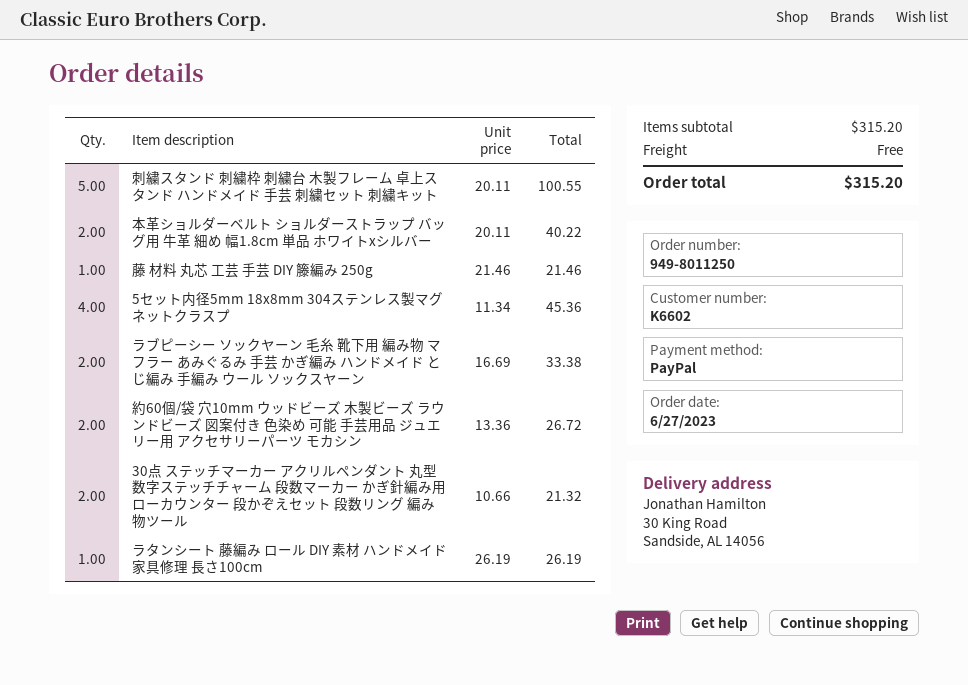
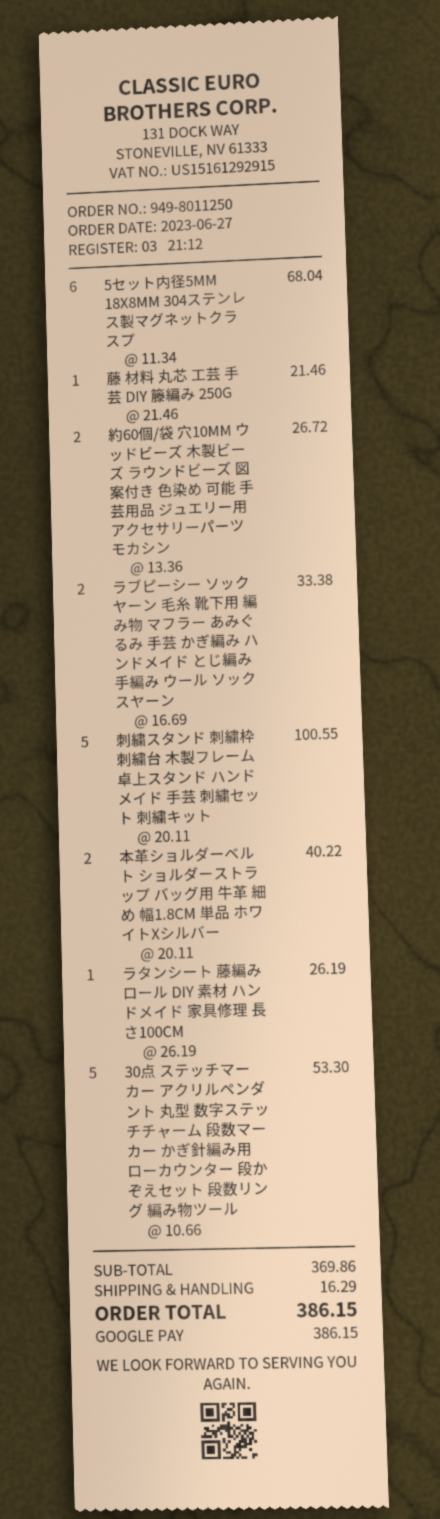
payment method: PayPal -> Google Pay
5セット内径5mm 18x8mm 304ステンレス製マグネットクラスプ: 4 x 11.34 = 45.36 -> 6 x 11.34 = 68.04
30点 ステッチマーカー アクリルペンダント 丸型 数字ステッチチャーム 段数マーカー かぎ針編み用ローカウンター 段かぞえセット 段数リング 編み物ツール: 2 x 10.66 = 21.32 -> 5 x 10.66 = 53.30
subtotal: 315.20 -> 369.86
shipping: 0.00 -> 16.29
total: 315.20 -> 386.15

